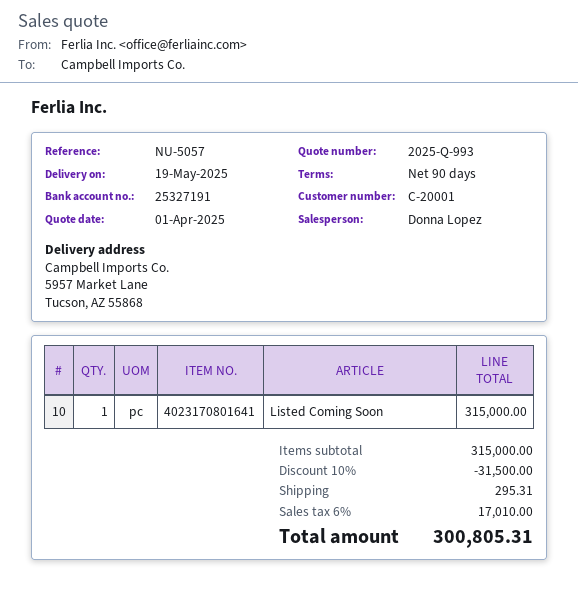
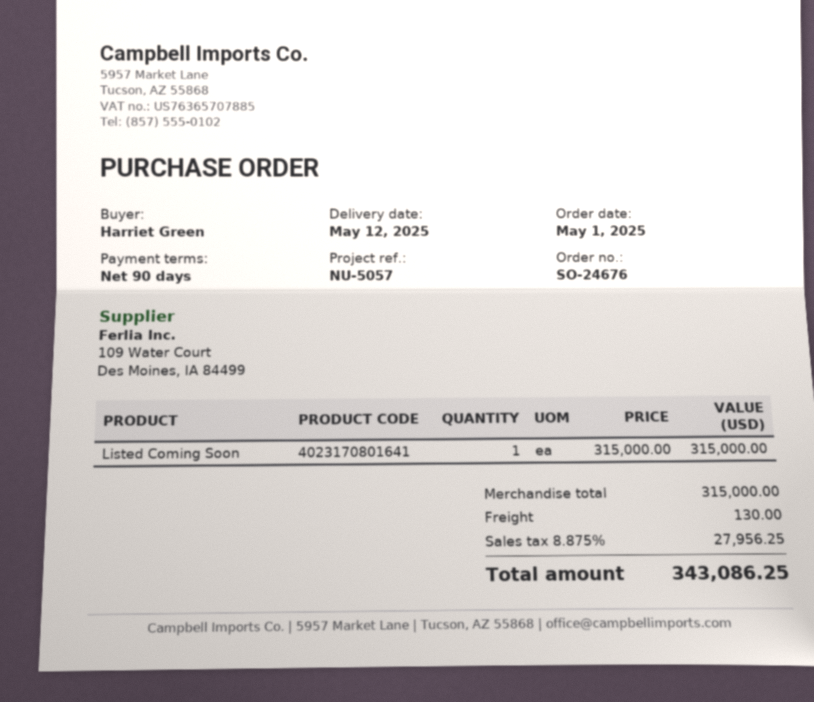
delivery date: 2025-05-19 -> 2025-05-12
discount: 10% = 31500.00 -> none
shipping: 295.31 -> 130.00
tax: 6% = 17010.00 -> 8.875% = 27956.25
total: 300805.31 -> 343086.25

